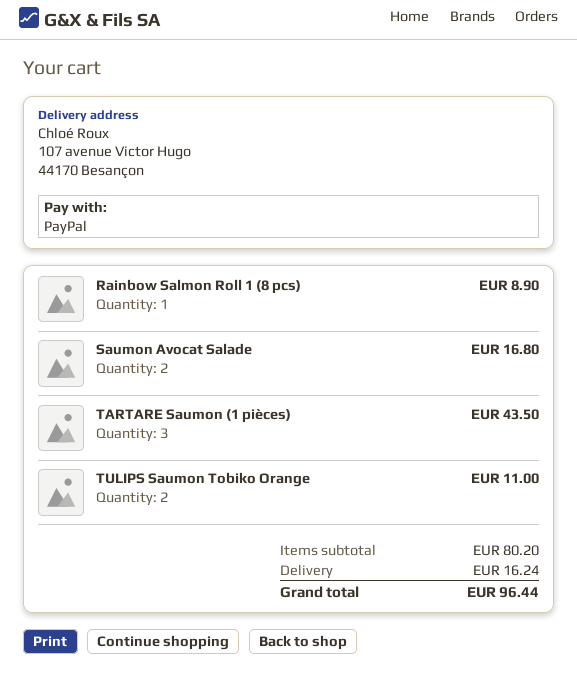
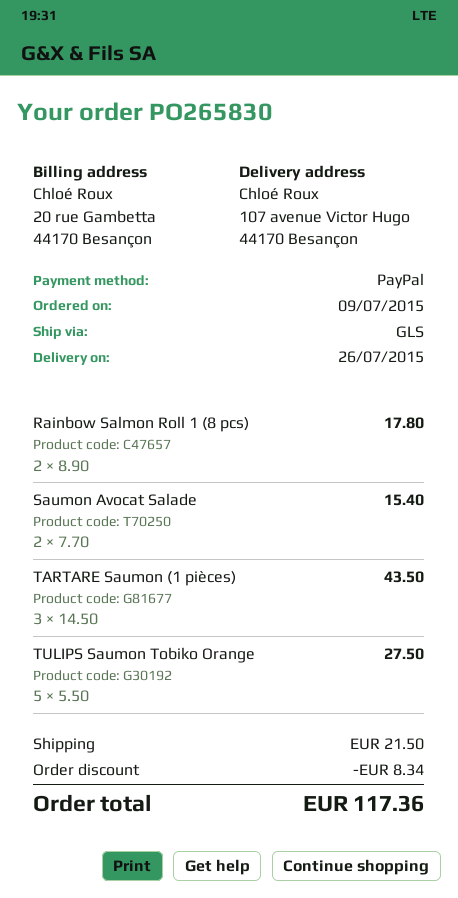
Rainbow Salmon Roll 1 (8 pcs): 1 for 8.90 -> 2 for 17.80
Saumon Avocat Salade: 2 for 16.80 -> 2 for 15.40
TULIPS Saumon Tobiko Orange: 2 for 11.00 -> 5 for 27.50
discount: none -> 8.34
shipping: 16.24 -> 21.50
total: 96.44 -> 117.36

